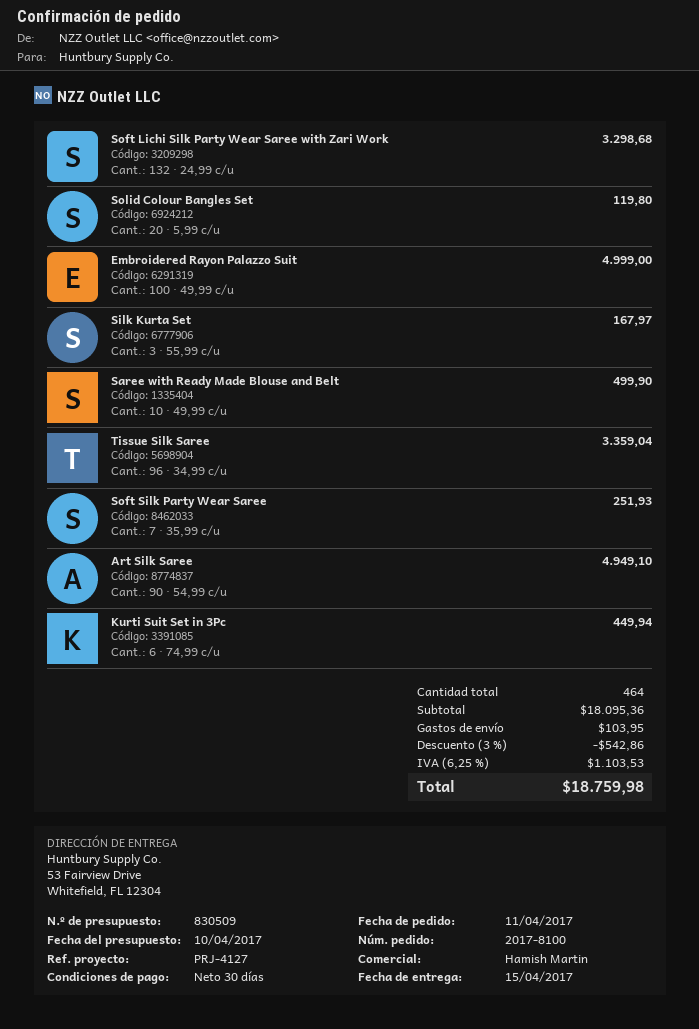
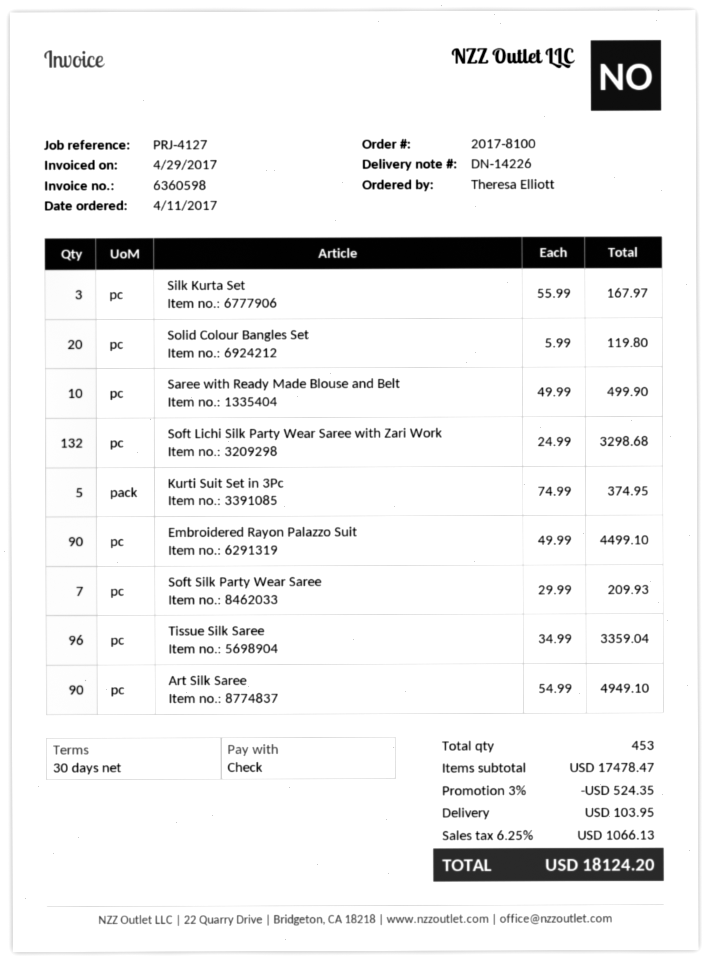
Embroidered Rayon Palazzo Suit: 100 x 49.99 = 4999.00 -> 90 x 49.99 = 4499.10
Soft Silk Party Wear Saree: 7 x 35.99 = 251.93 -> 7 x 29.99 = 209.93
Kurti Suit Set in 3Pc: 6 x 74.99 = 449.94 -> 5 x 74.99 = 374.95
total quantity: 464 -> 453
subtotal: 18095.36 -> 17478.47
discount: 3% = 542.86 -> 3% = 524.35
tax: 6.25% = 1103.53 -> 6.25% = 1066.13
total: 18759.98 -> 18124.20

